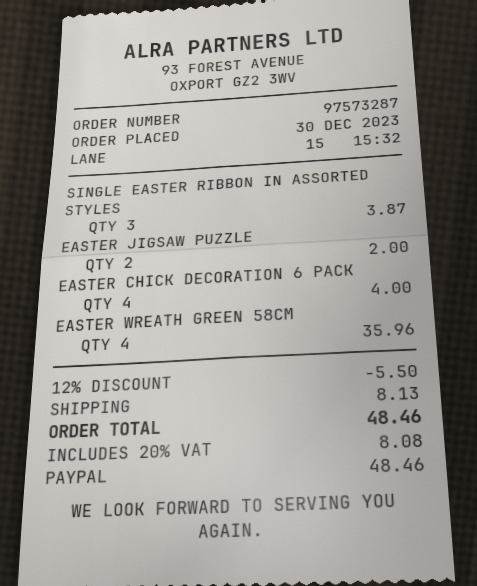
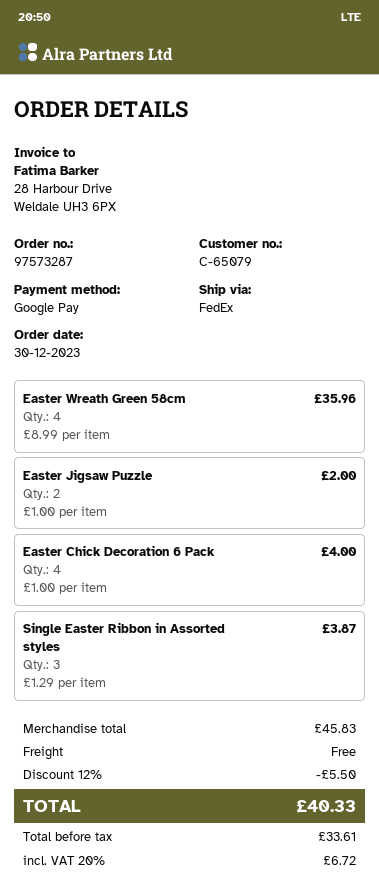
payment method: PayPal -> Google Pay
shipping: 8.13 -> 0.00
tax: 20% = 8.08 -> 20% = 6.72
total: 48.46 -> 40.33

